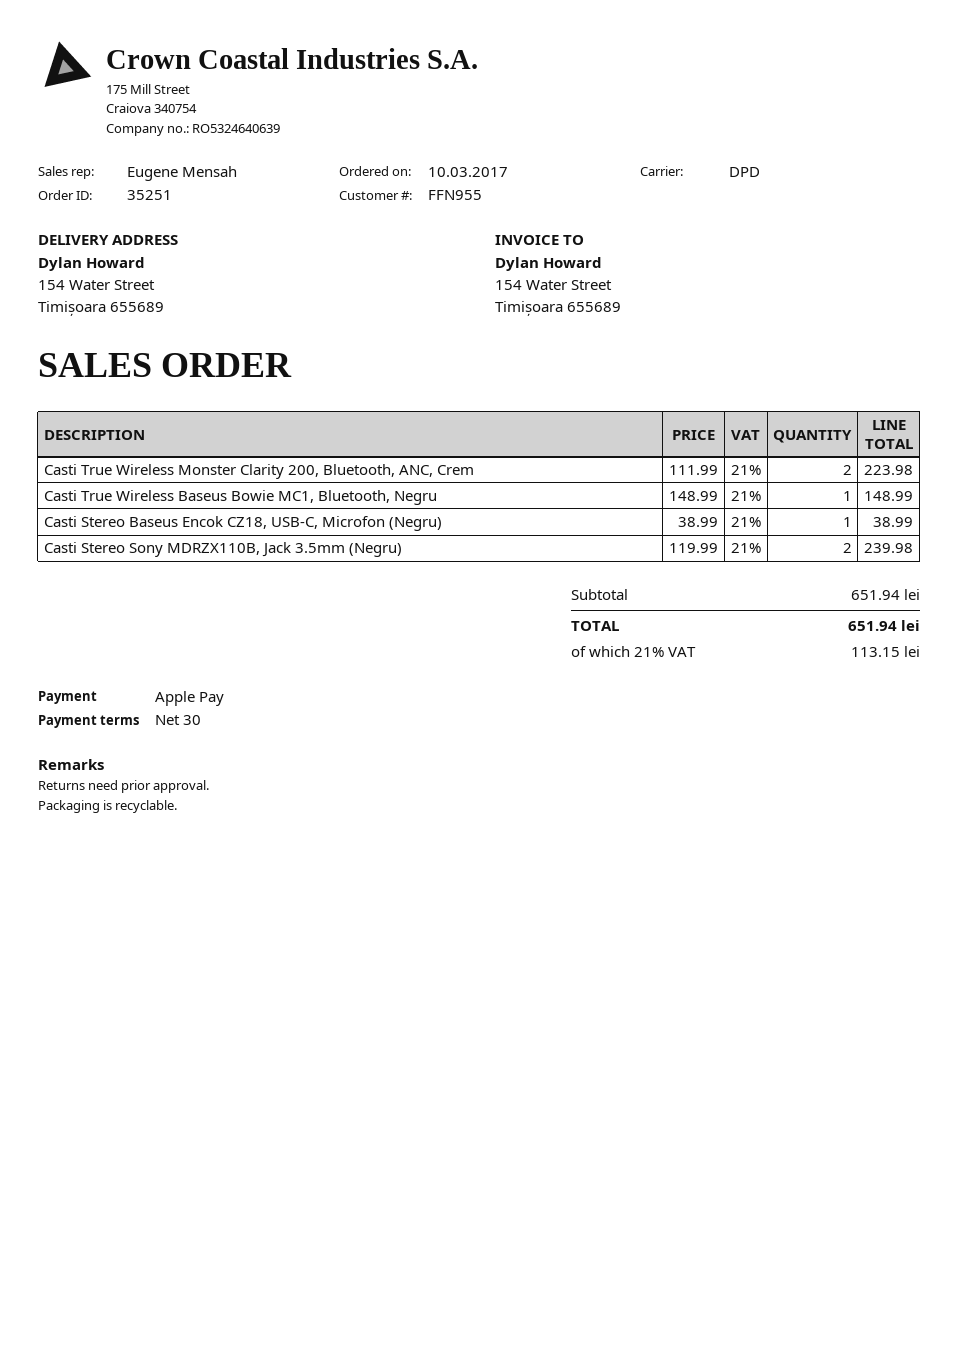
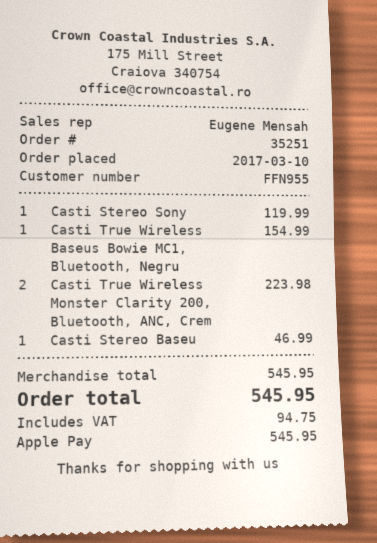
Casti True Wireless Baseus Bowie MC1, Bluetooth, Negru: 1 for 148.99 -> 1 for 154.99
Casti Stereo Baseus Encok CZ18, USB-C, Microfon (Negru): 1 for 38.99 -> 1 for 46.99
Casti Stereo Sony MDRZX110B, Jack 3.5mm (Negru): 2 for 239.98 -> 1 for 119.99
subtotal: 651.94 -> 545.95
tax: 113.15 -> 94.75
total: 651.94 -> 545.95

